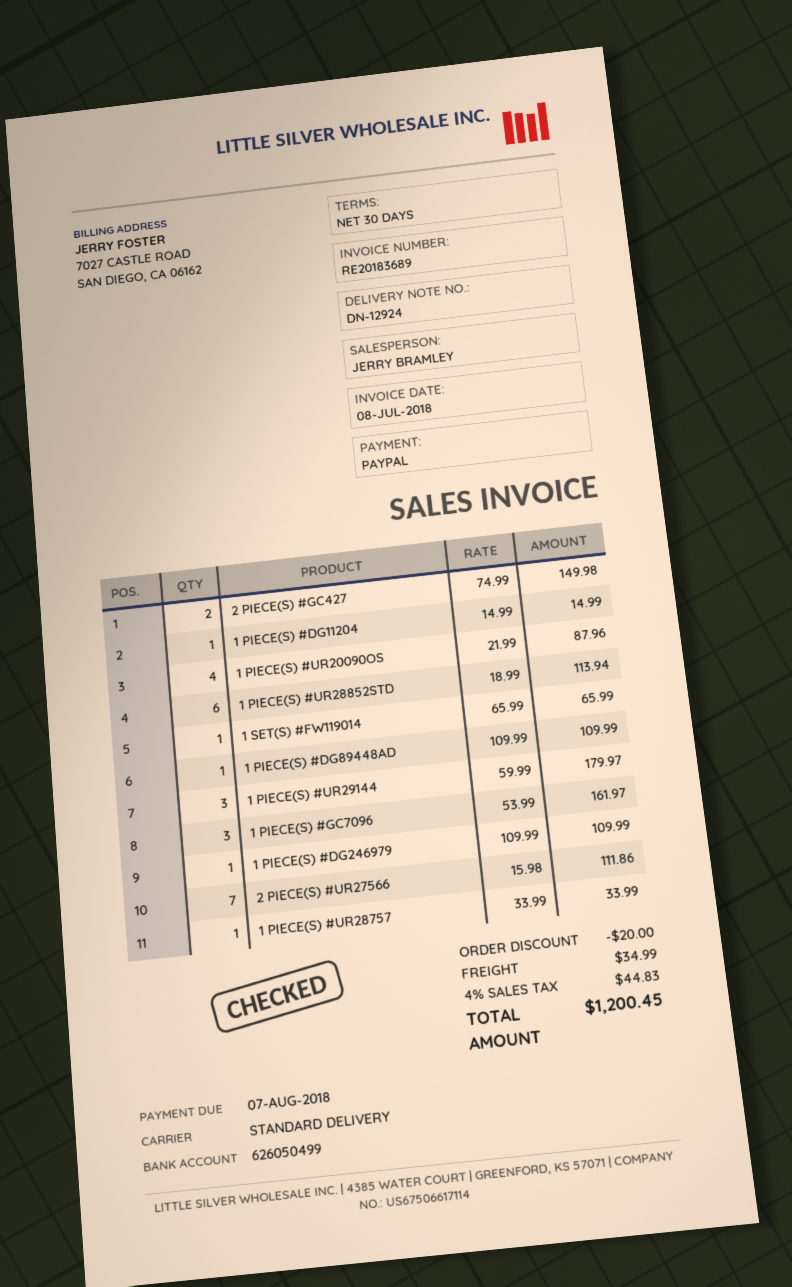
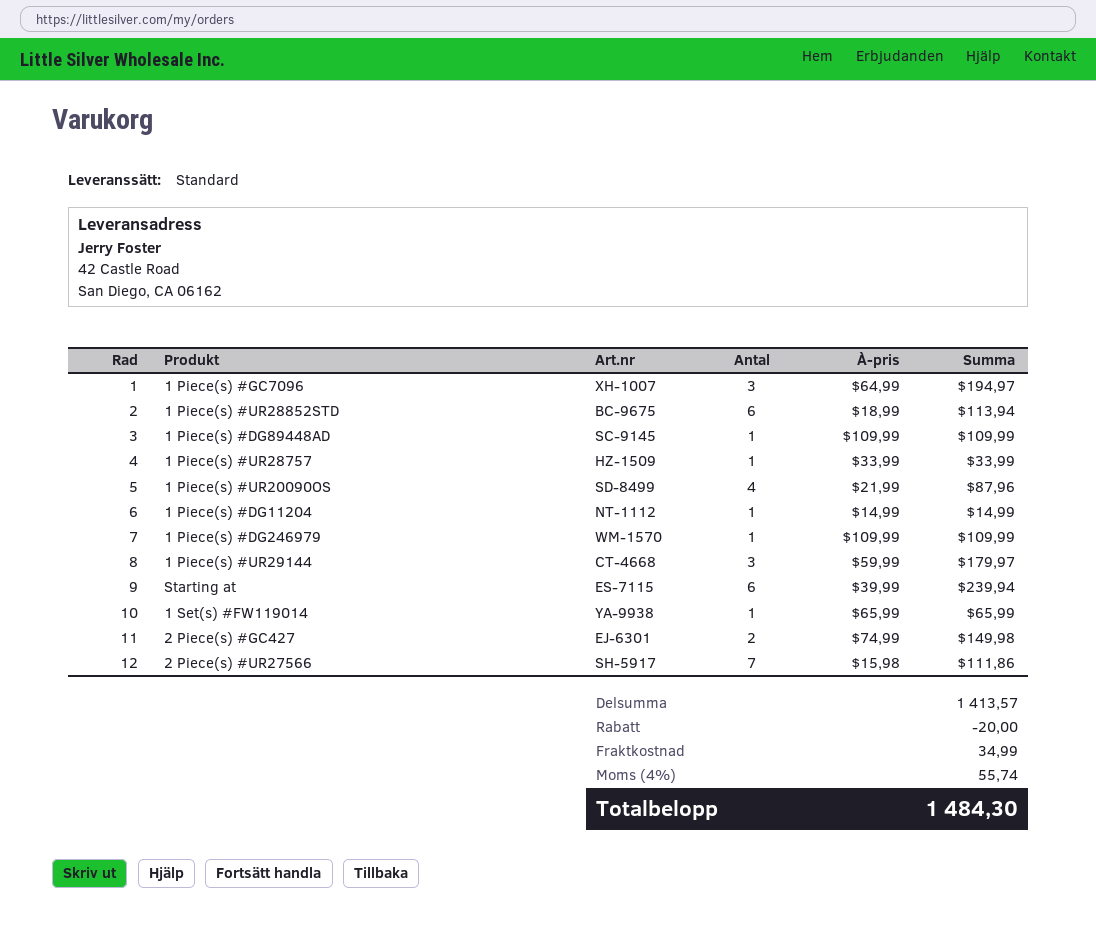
1 PIECE(S) #GC7096: 3 x 53.99 = 161.97 -> 3 x 64.99 = 194.97
Starting at: none -> 6 x 39.99 = 239.94
tax: 4% = 44.83 -> 4% = 55.74
total: 1200.45 -> 1484.30

